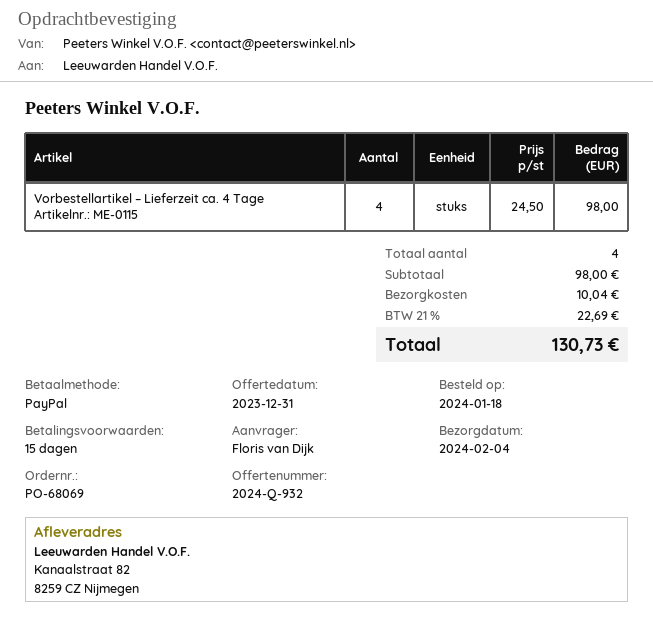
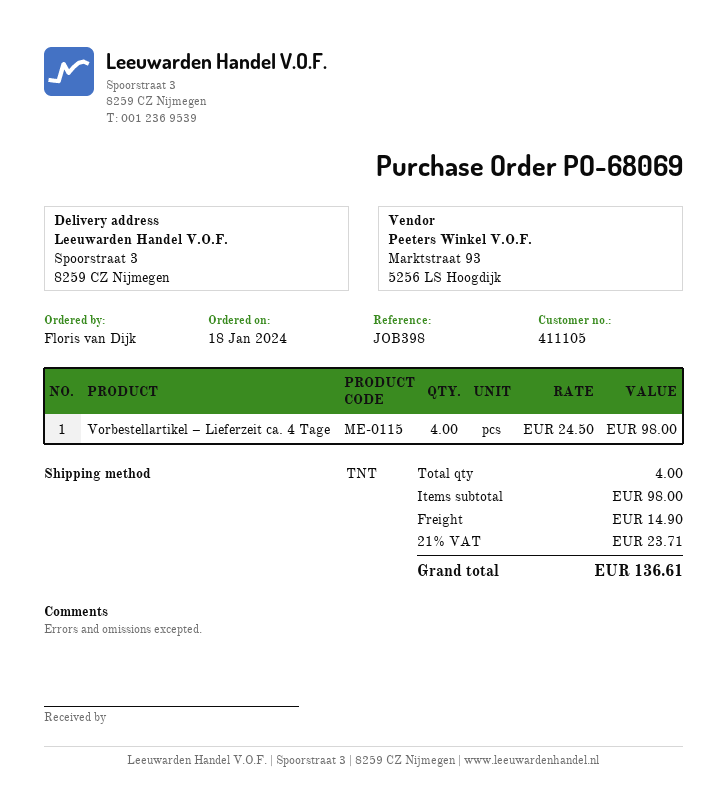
ship to: Kanaalstraat 82, 8259 CZ Nijmegen -> Spoorstraat 3, 8259 CZ Nijmegen
shipping: 10.04 -> 14.90
tax: 21% = 22.69 -> 21% = 23.71
total: 130.73 -> 136.61

